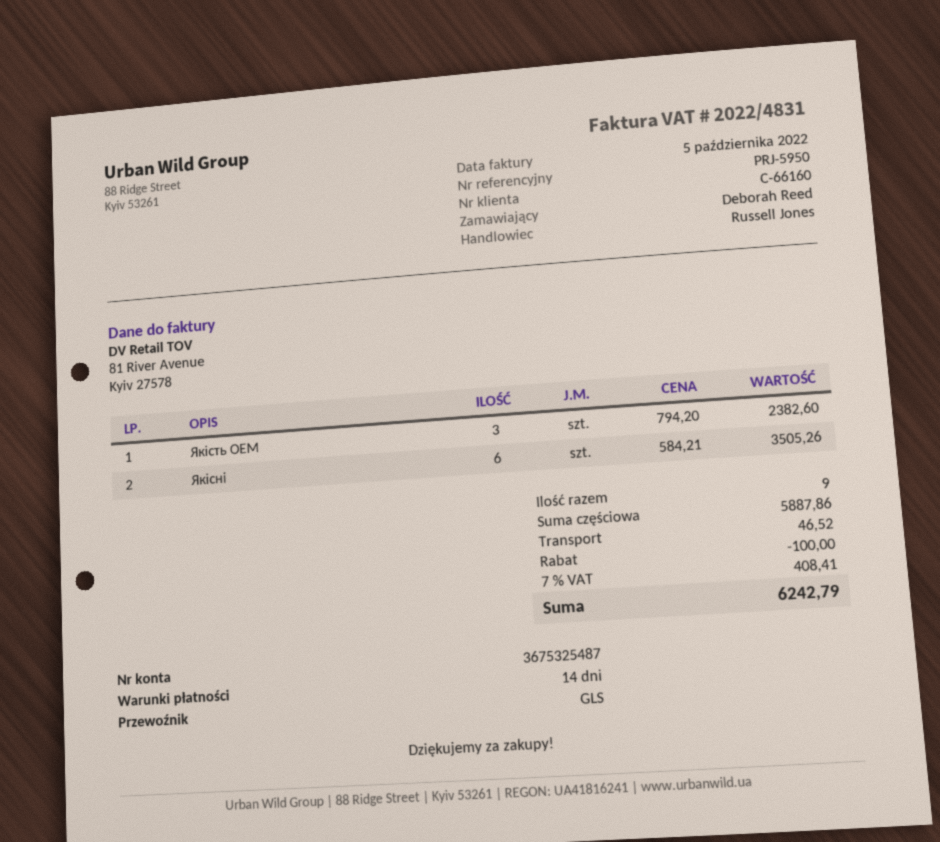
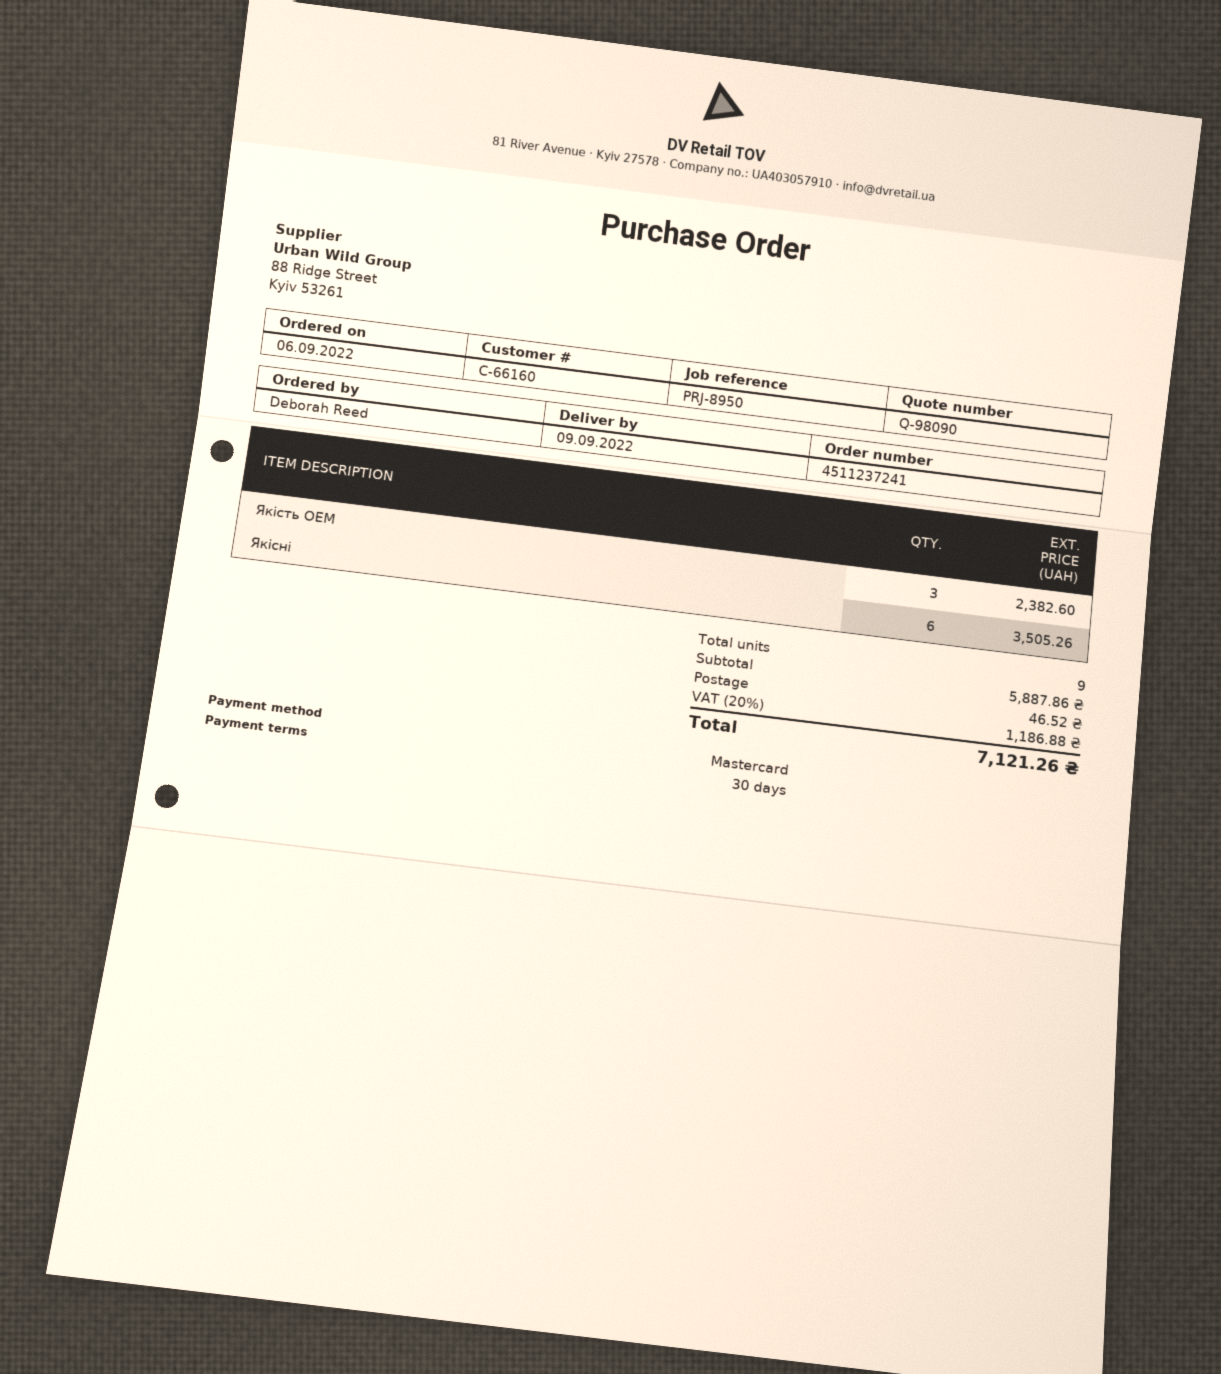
payment terms: 14 days -> 30 days
reference: PRJ-5950 -> PRJ-8950
discount: 100.00 -> none
tax: 7% = 408.41 -> 20% = 1186.88
total: 6242.79 -> 7121.26

